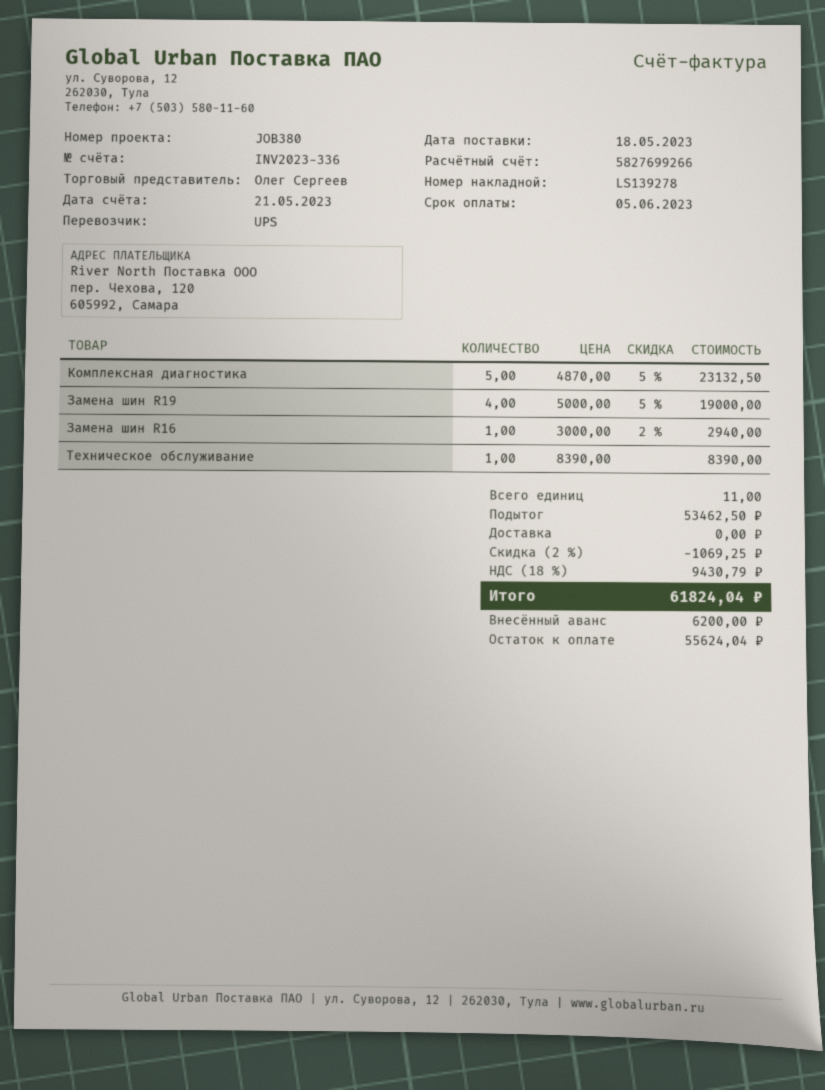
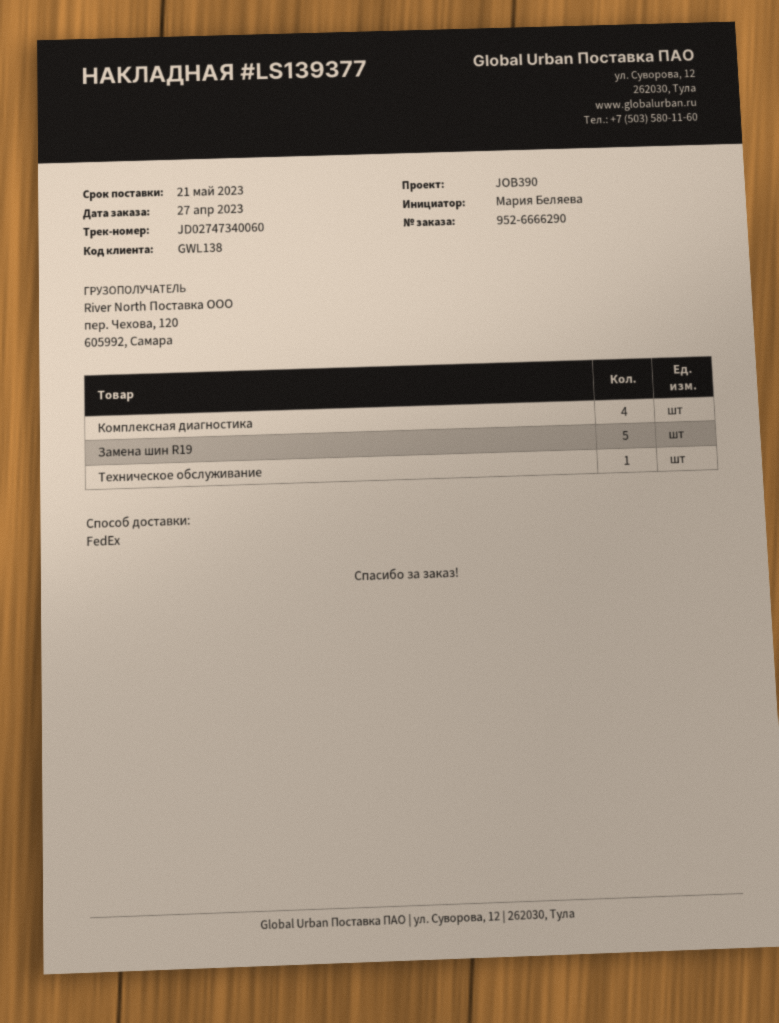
delivery note number: LS139278 -> LS139377
delivery date: 2023-05-18 -> 2023-05-21
reference: JOB380 -> JOB390
shipping method: UPS -> FedEx
Комплексная диагностика: 5 -> 4
Замена шин R19: 4 -> 5
Замена шин R16: 1 -> none

